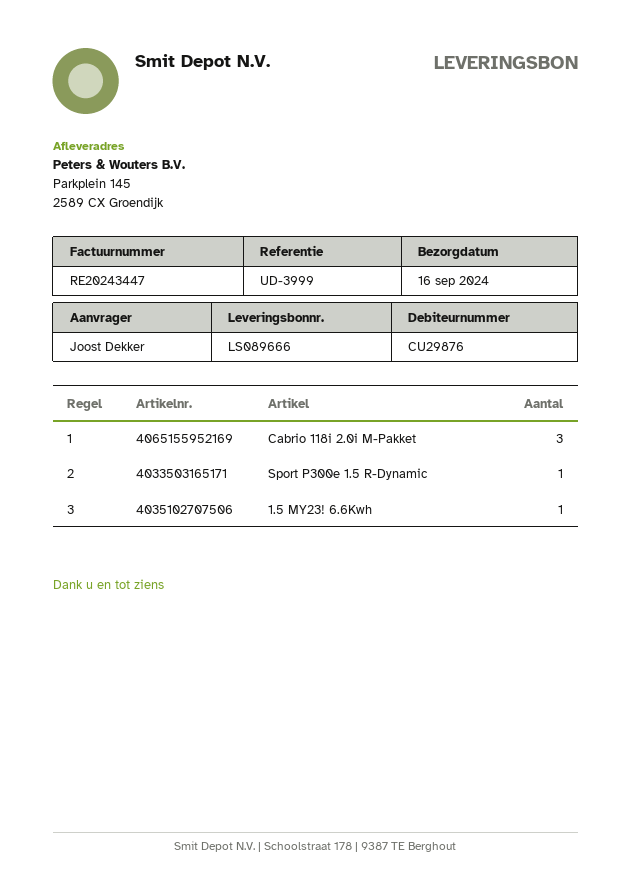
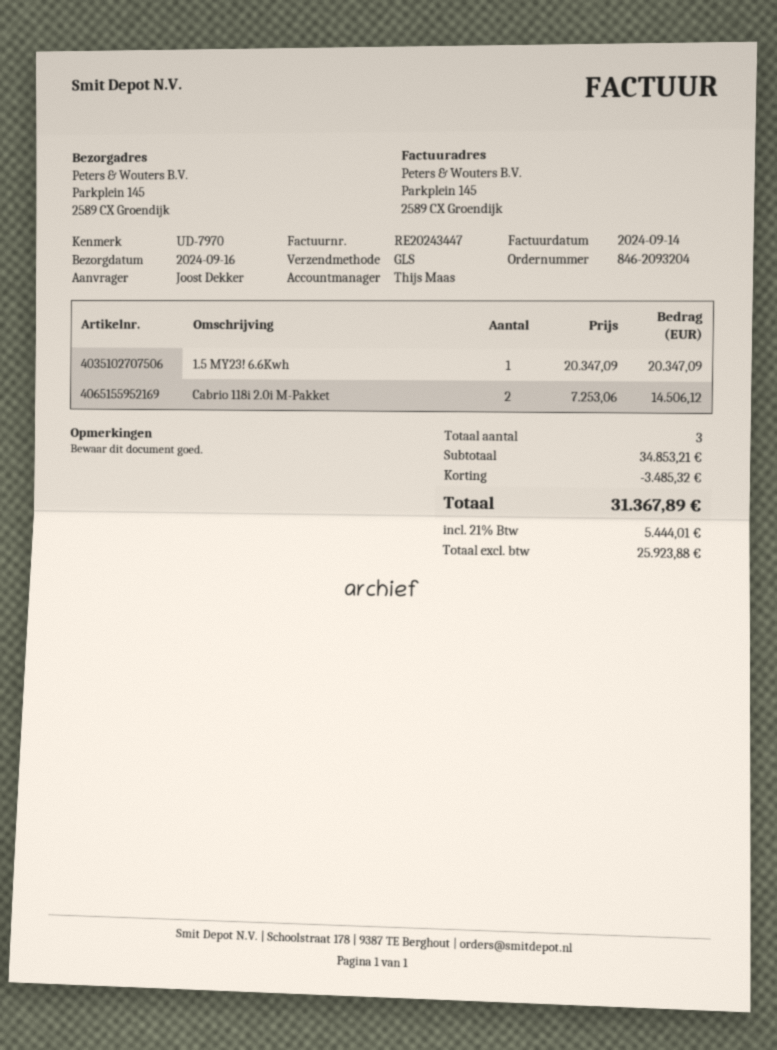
reference: UD-3999 -> UD-7970
Cabrio 118i 2.0i M-Pakket: 3 -> 2
Sport P300e 1.5 R-Dynamic: 1 -> none

